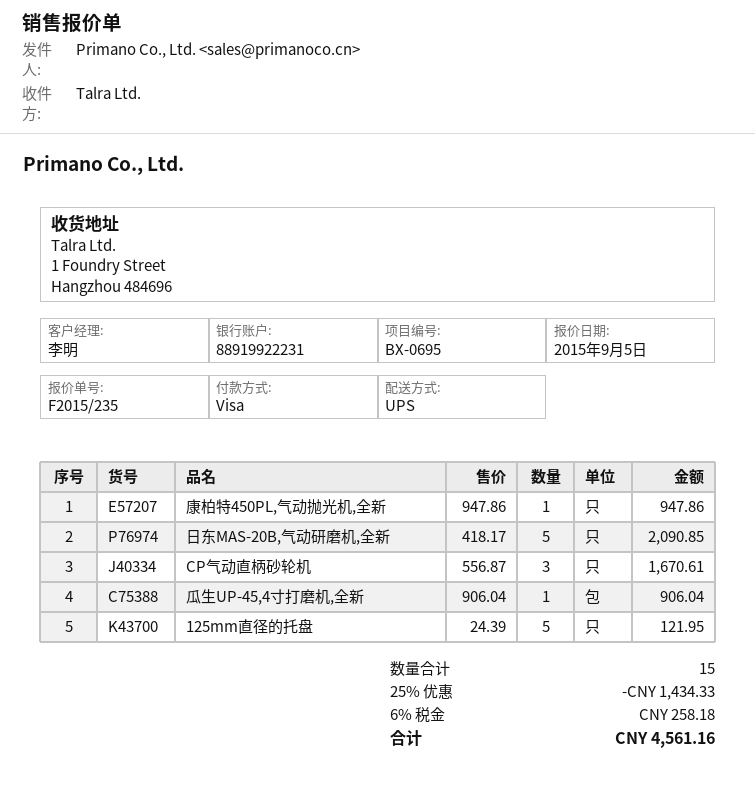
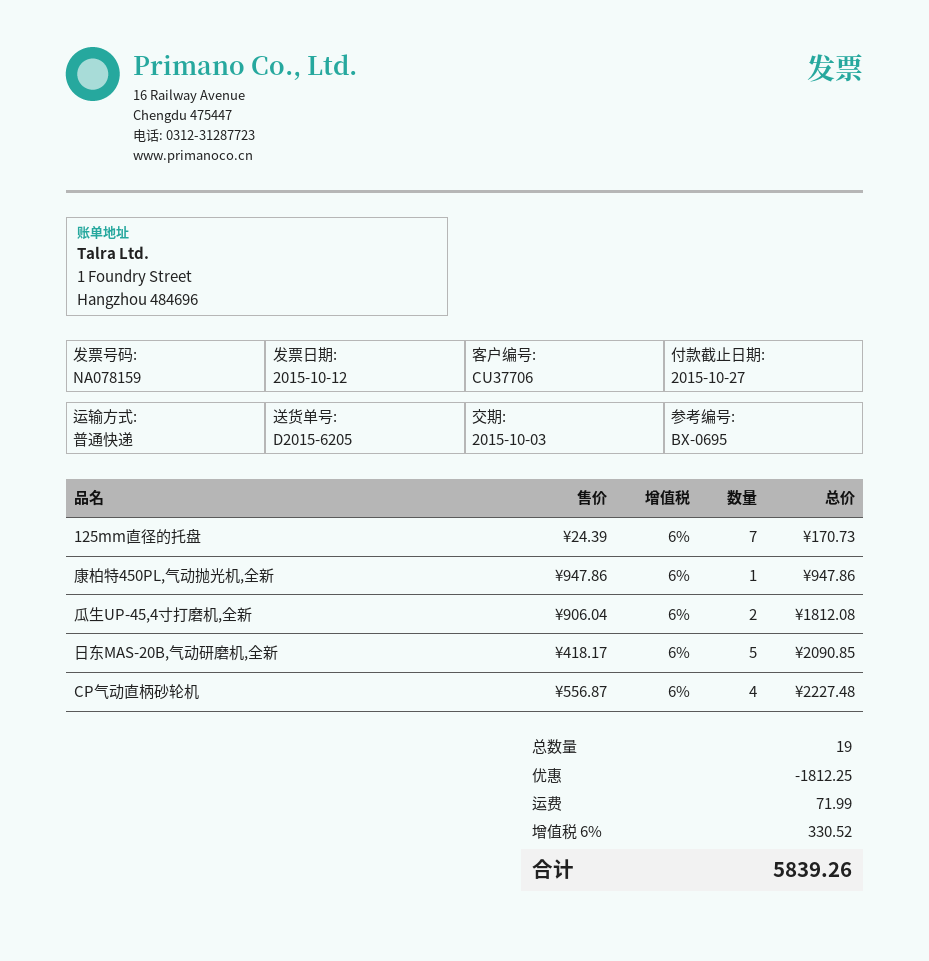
shipping method: UPS -> standard
CP气动直柄砂轮机: 3 x 556.87 = 1670.61 -> 4 x 556.87 = 2227.48
瓜生UP-45,4寸打磨机,全新: 1 x 906.04 = 906.04 -> 2 x 906.04 = 1812.08
125mm直径的托盘: 5 x 24.39 = 121.95 -> 7 x 24.39 = 170.73
total quantity: 15 -> 19
discount: 1434.33 -> 1812.25
shipping: none -> 71.99
tax: 6% = 258.18 -> 6% = 330.52
total: 4561.16 -> 5839.26

